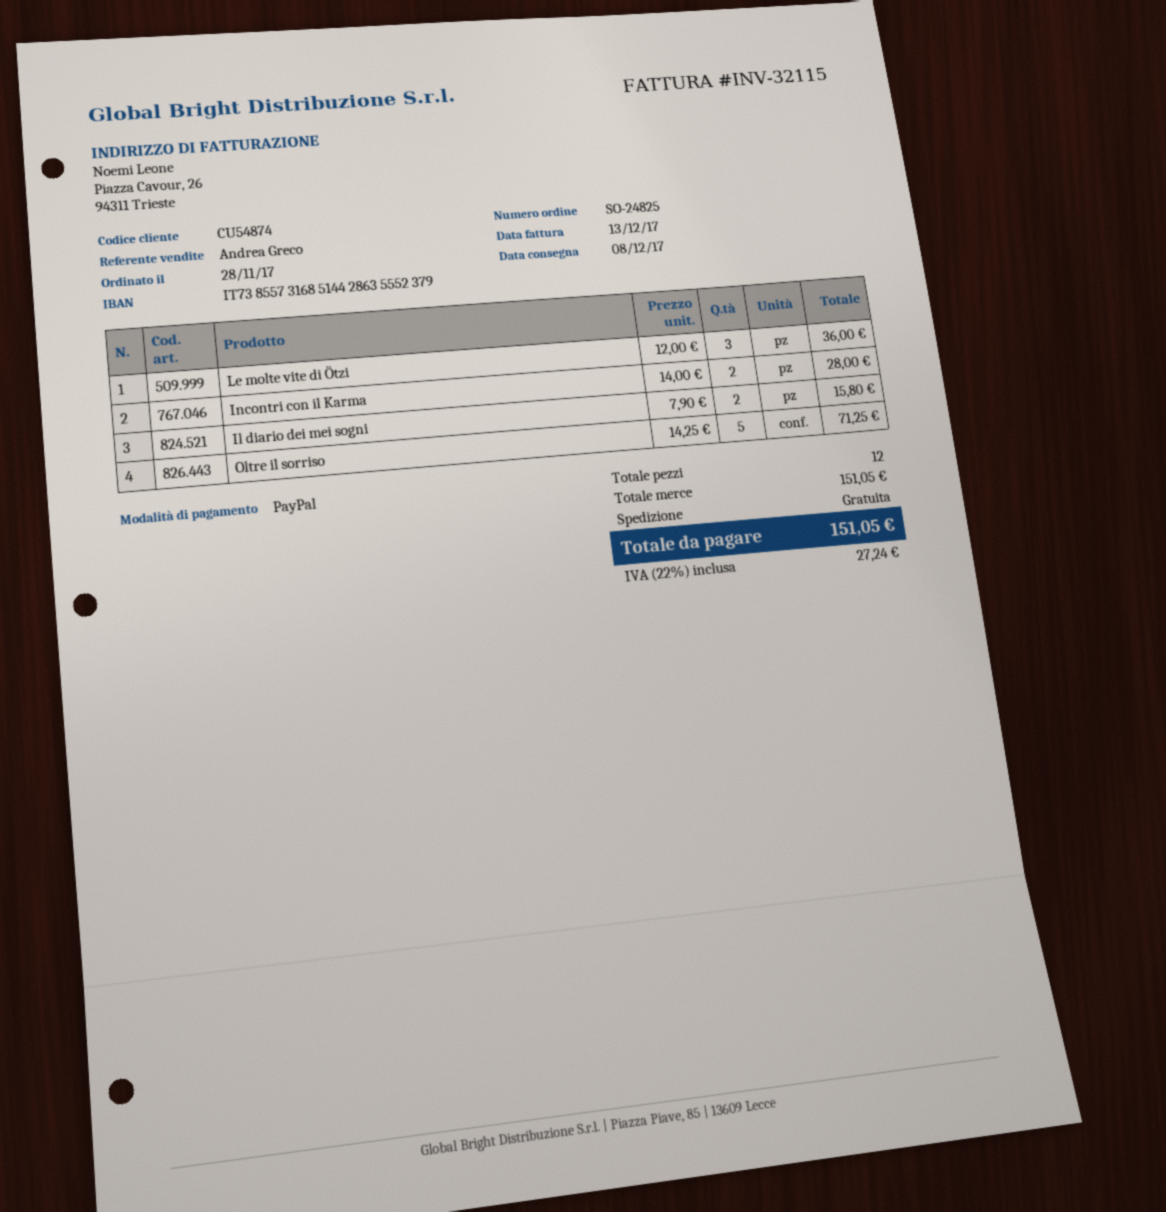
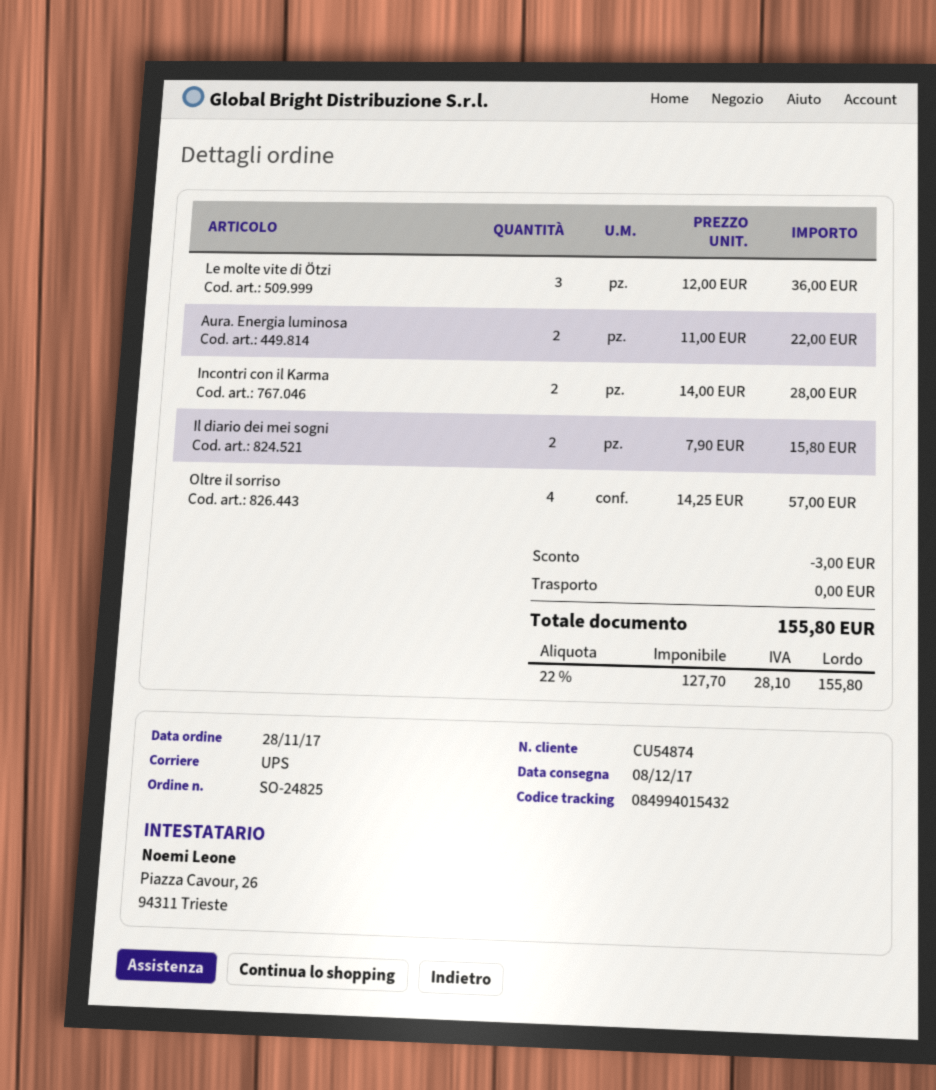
Oltre il sorriso: 5 x 14.25 = 71.25 -> 4 x 14.25 = 57.00
Aura. Energia luminosa: none -> 2 x 11.00 = 22.00
discount: none -> 3.00
tax: 22% = 27.24 -> 22% = 28.10
total: 151.05 -> 155.80

